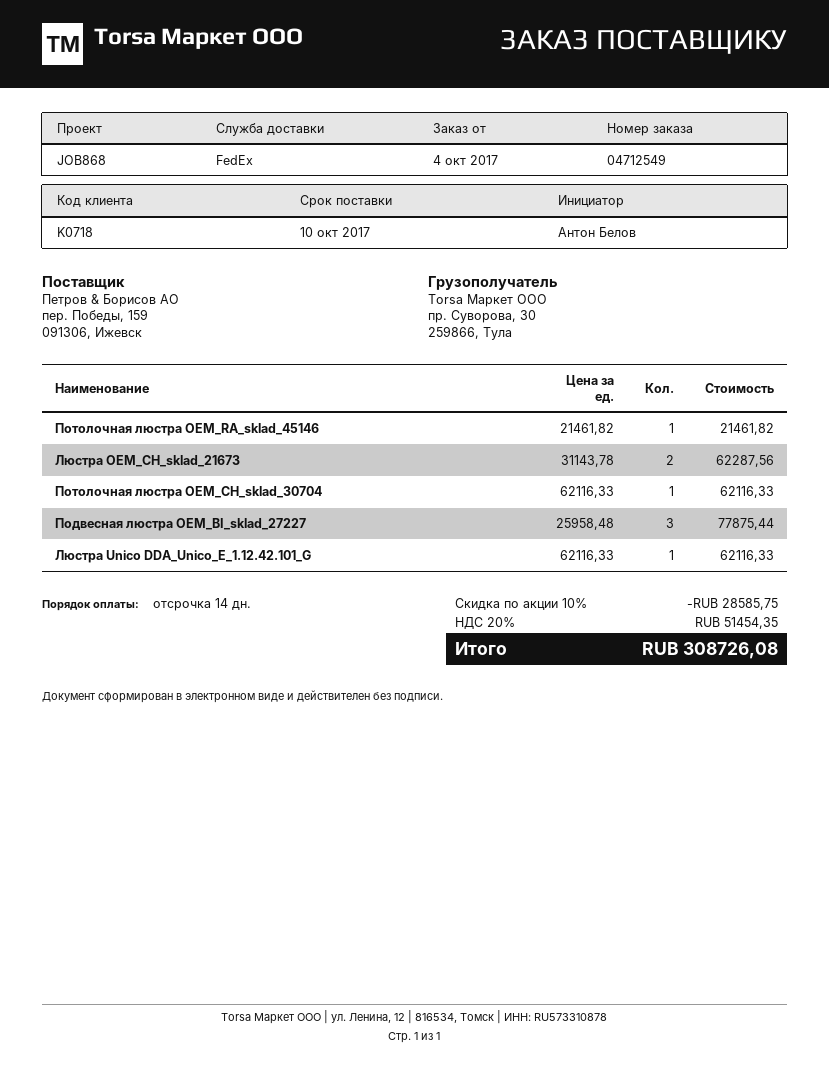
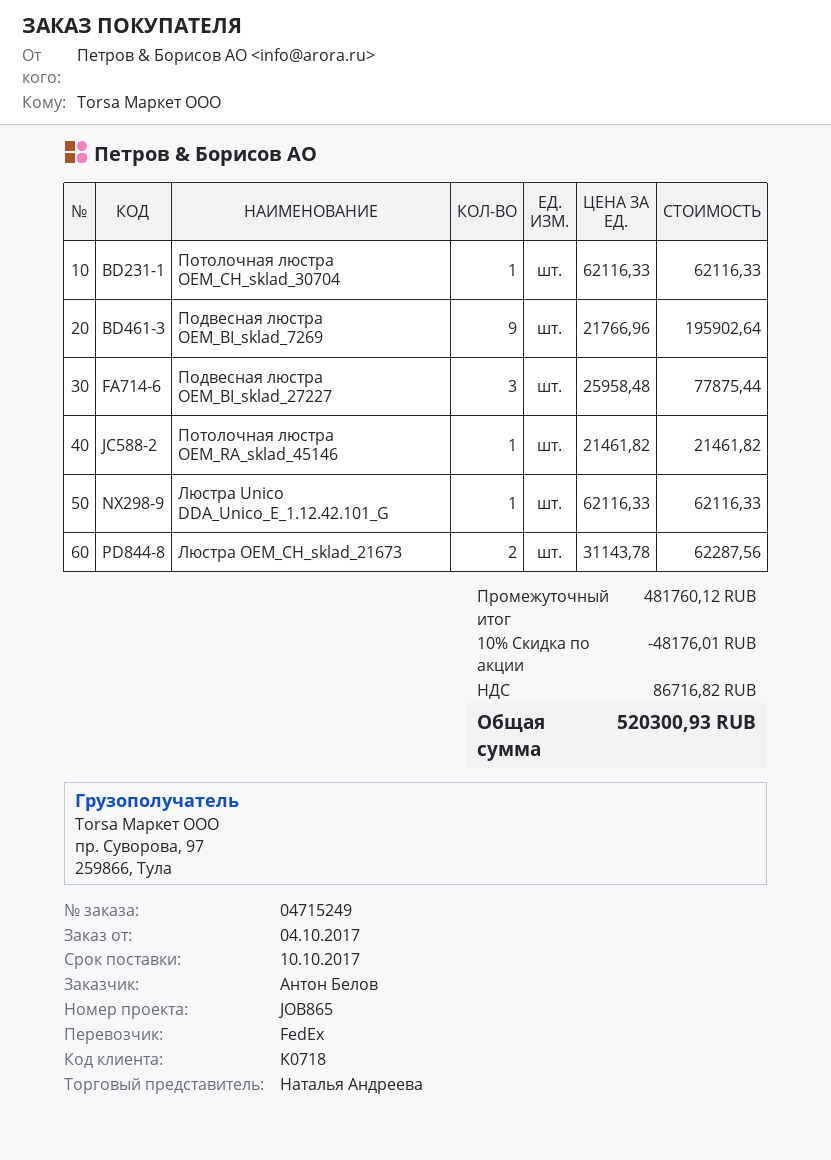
order number: 04712549 -> 04715249
reference: JOB868 -> JOB865
ship to: пр. Суворова, 30, 259866, Тула -> пр. Суворова, 97, 259866, Тула
Подвесная люстра OEM_BI_sklad_7269: none -> 9 x 21766.96 = 195902.64
discount: 10% = 28585.75 -> 10% = 48176.01
tax: 51454.35 -> 86716.82
total: 308726.08 -> 520300.93

